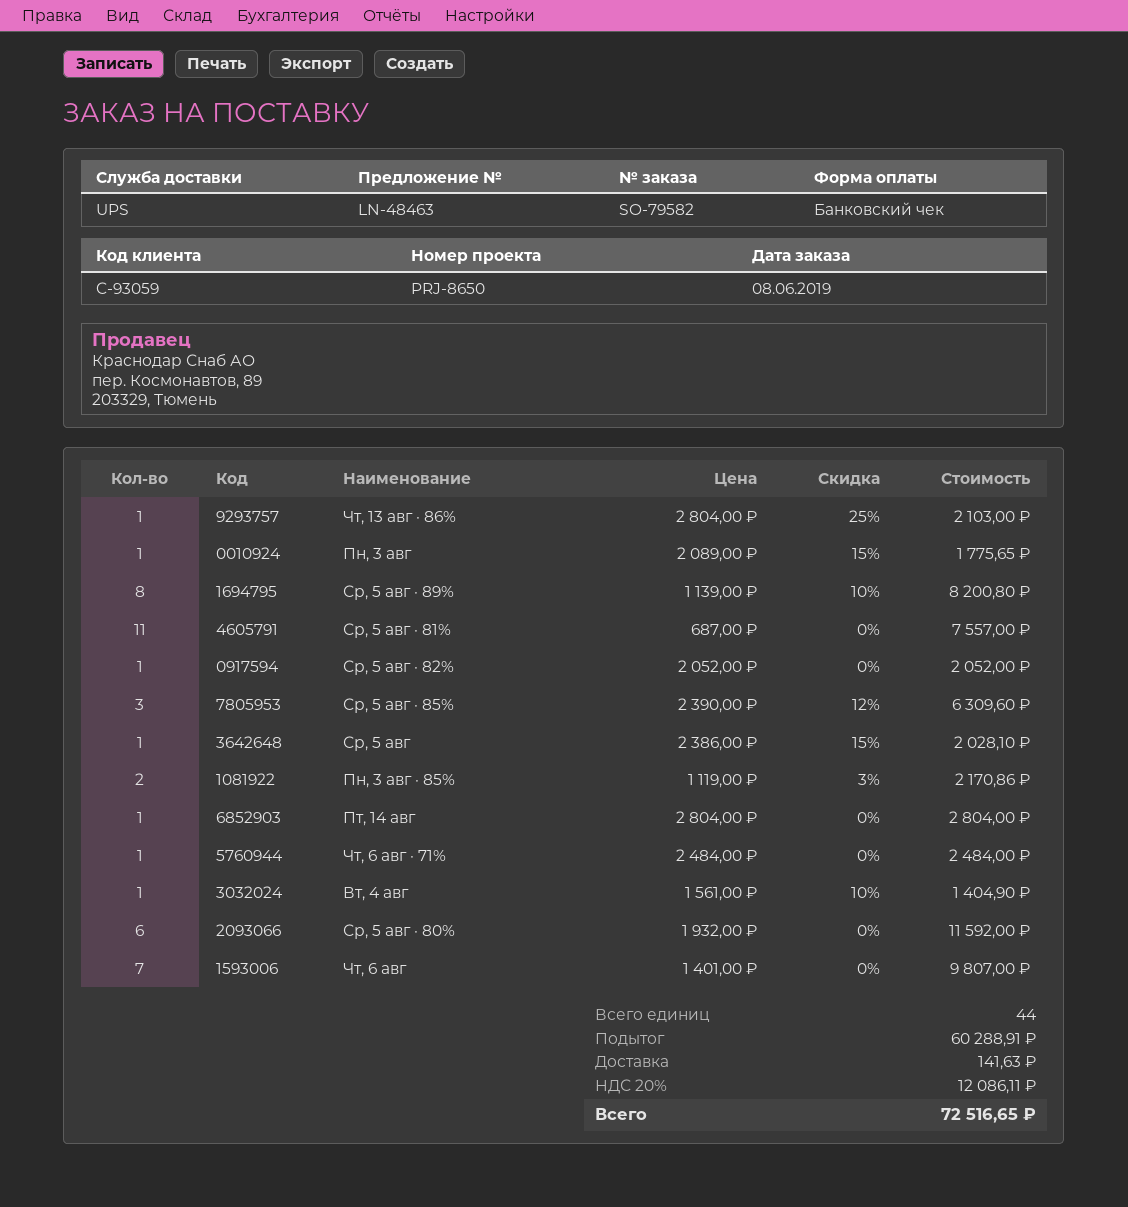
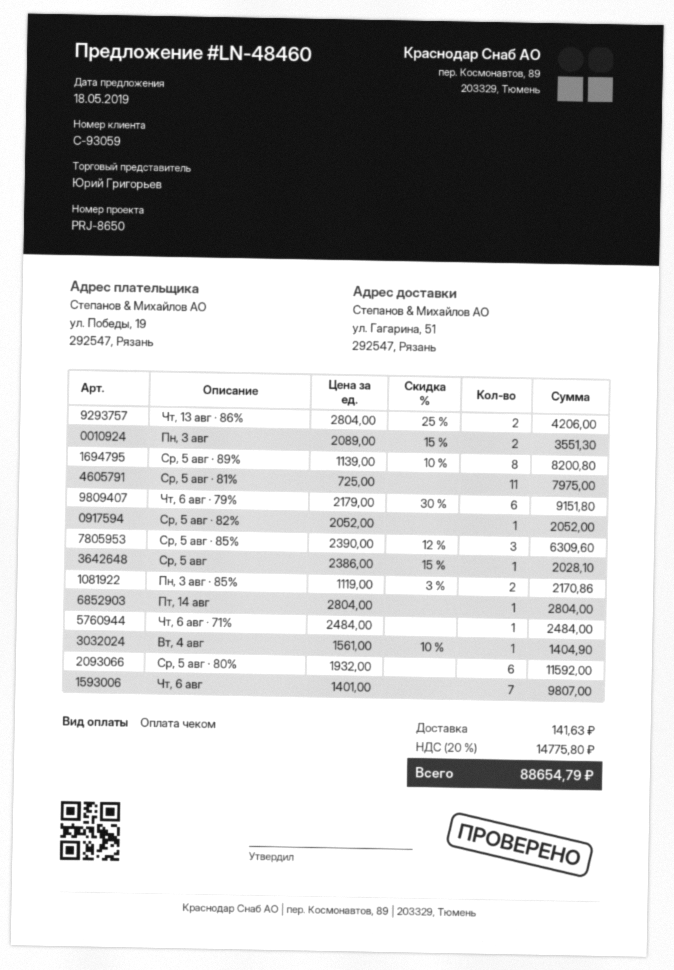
quote number: LN-48463 -> LN-48460
Чт, 13 авг · 86%: 1 x 2804.00 - 25% = 2103.00 -> 2 x 2804.00 - 25% = 4206.00
Пн, 3 авг: 1 x 2089.00 - 15% = 1775.65 -> 2 x 2089.00 - 15% = 3551.30
Ср, 5 авг · 81%: 11 x 687.00 = 7557.00 -> 11 x 725.00 = 7975.00
Чт, 6 авг · 79%: none -> 6 x 2179.00 - 30% = 9151.80
tax: 20% = 12086.11 -> 20% = 14775.80
total: 72516.65 -> 88654.79

